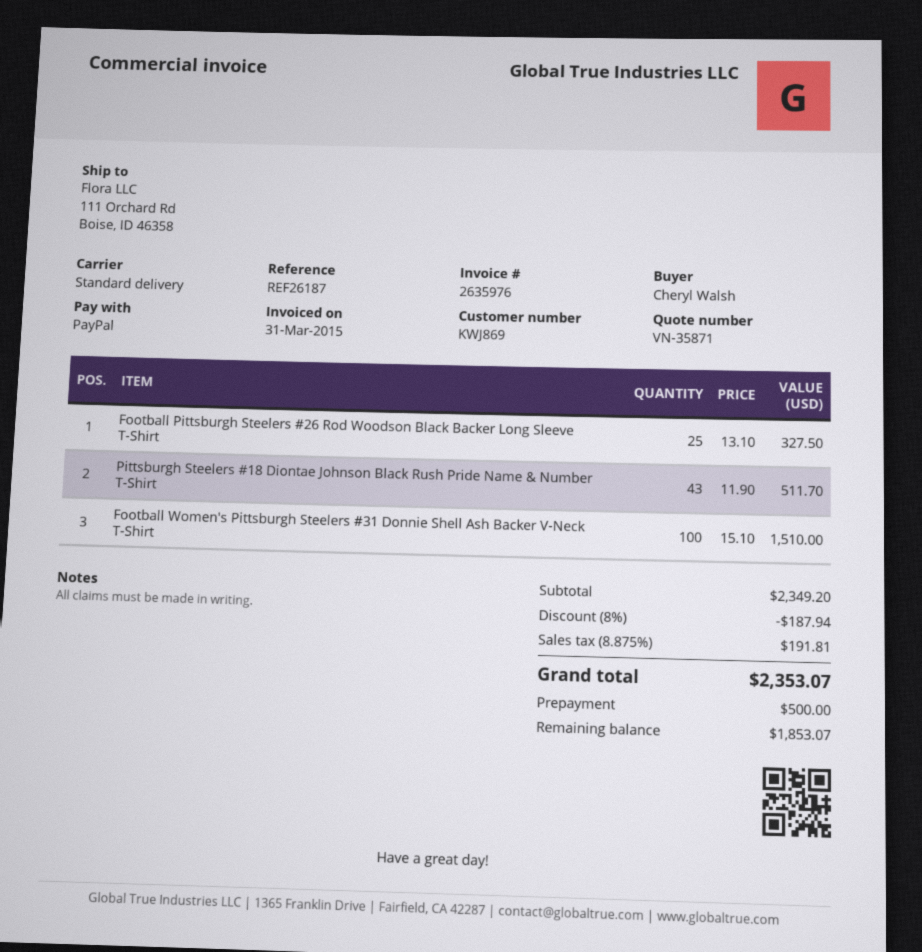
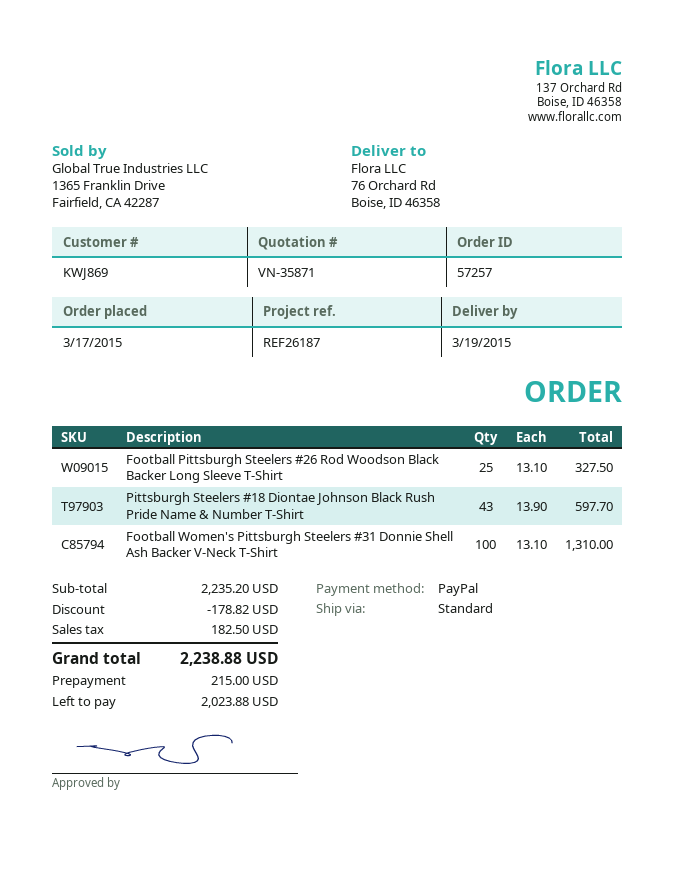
ship to: 111 Orchard Rd, Boise, ID 46358 -> 76 Orchard Rd, Boise, ID 46358
Pittsburgh Steelers #18 Diontae Johnson Black Rush Pride Name & Number T-Shirt: 43 x 11.90 = 511.70 -> 43 x 13.90 = 597.70
Football Women's Pittsburgh Steelers #31 Donnie Shell Ash Backer V-Neck T-Shirt: 100 x 15.10 = 1510.00 -> 100 x 13.10 = 1310.00
subtotal: 2349.20 -> 2235.20
discount: 187.94 -> 178.82
tax: 191.81 -> 182.50
total: 2353.07 -> 2238.88
deposit: 500.00 -> 215.00
balance: 1853.07 -> 2023.88

